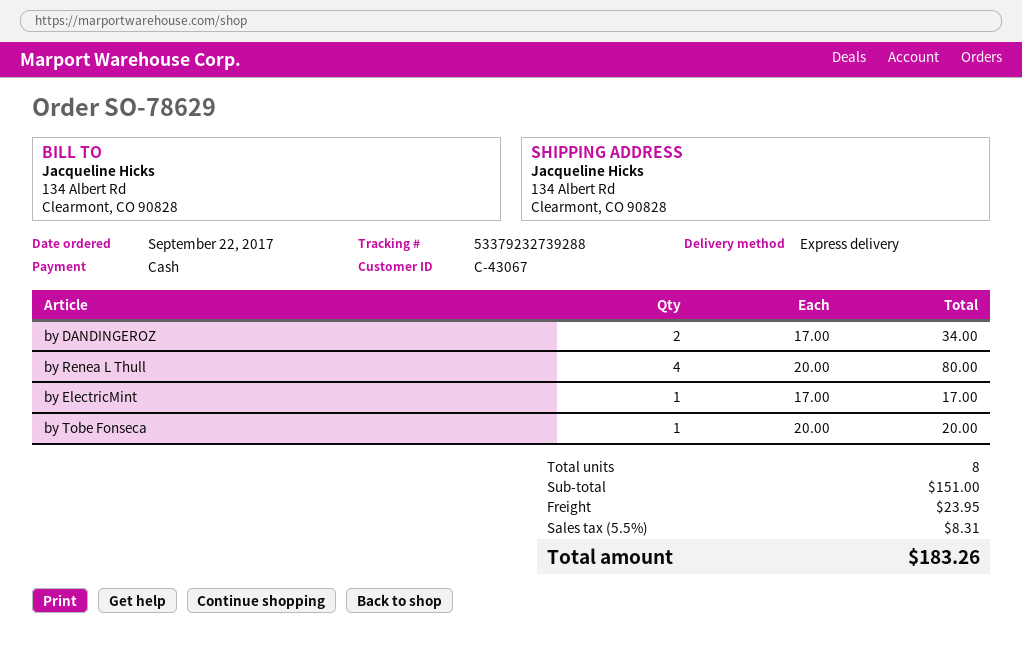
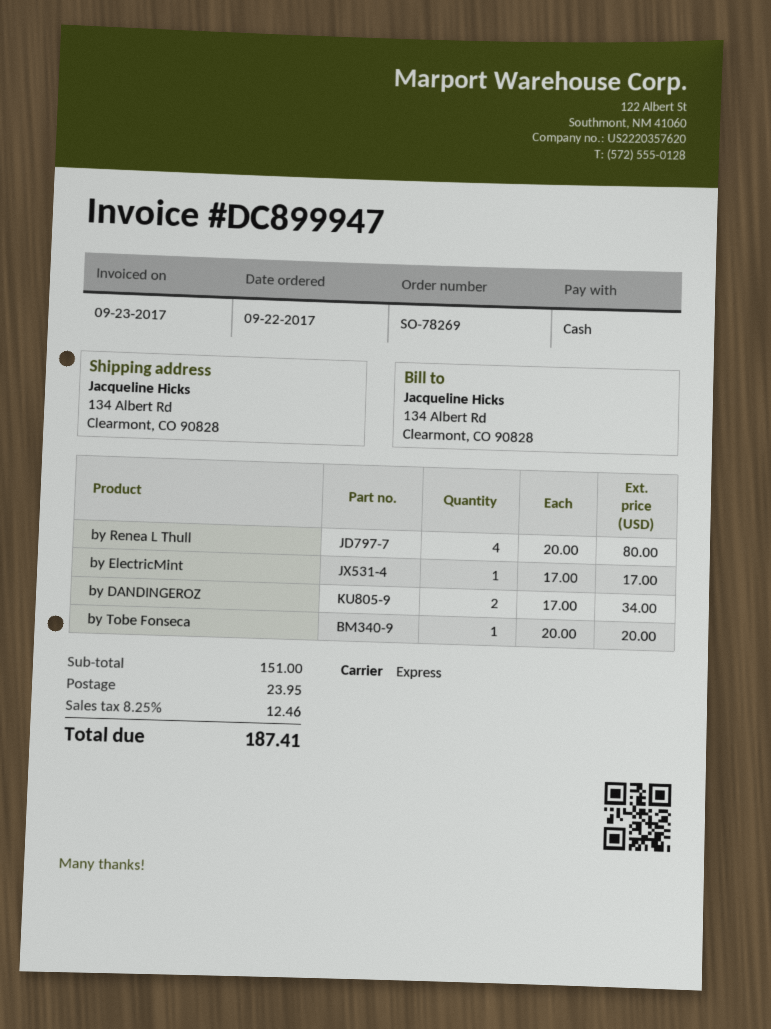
order number: SO-78629 -> SO-78269
tax: 5.5% = 8.31 -> 8.25% = 12.46
total: 183.26 -> 187.41

